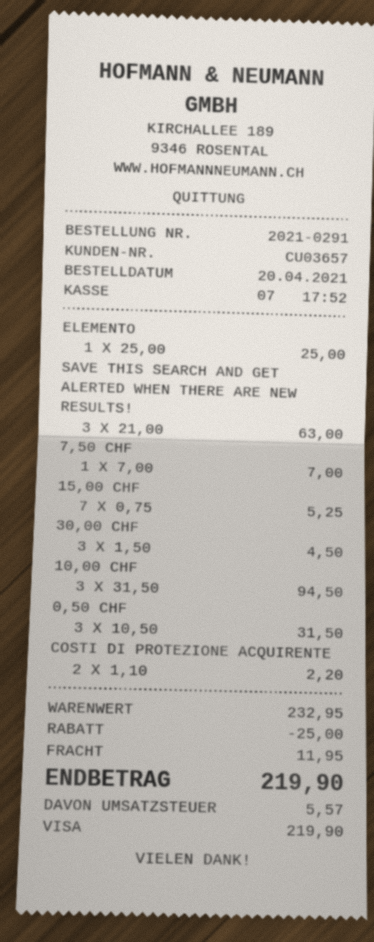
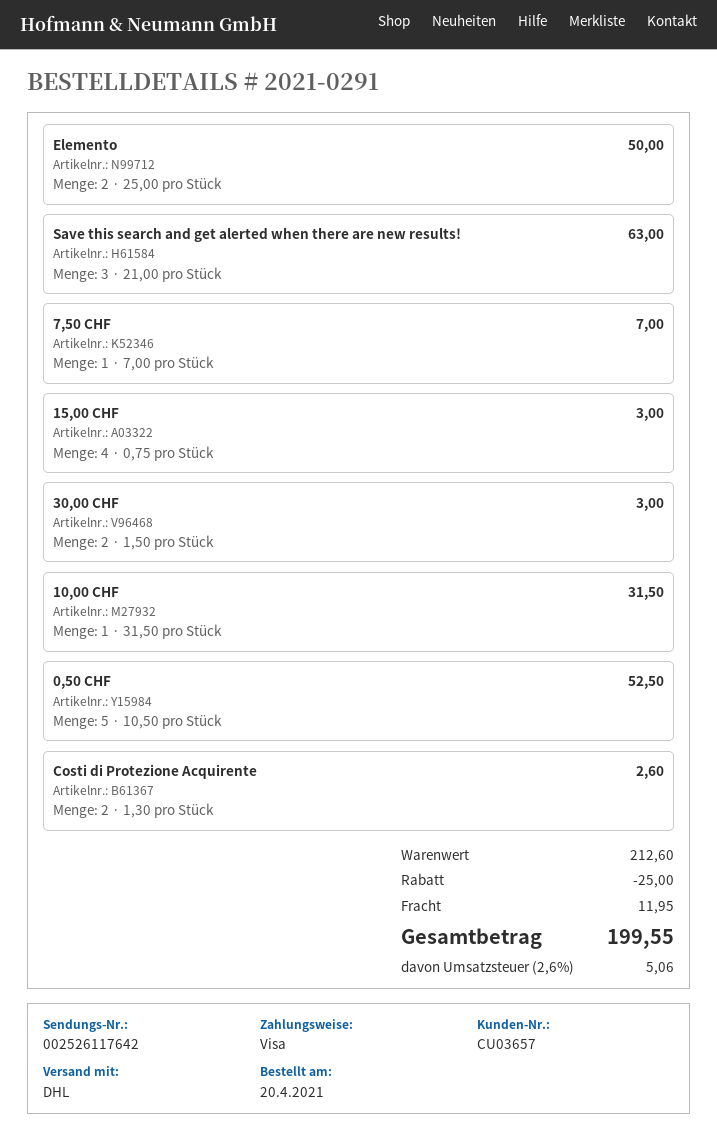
ELEMENTO: 1 x 25.00 = 25.00 -> 2 x 25.00 = 50.00
15,00 CHF: 7 x 0.75 = 5.25 -> 4 x 0.75 = 3.00
30,00 CHF: 3 x 1.50 = 4.50 -> 2 x 1.50 = 3.00
10,00 CHF: 3 x 31.50 = 94.50 -> 1 x 31.50 = 31.50
0,50 CHF: 3 x 10.50 = 31.50 -> 5 x 10.50 = 52.50
COSTI DI PROTEZIONE ACQUIRENTE: 2 x 1.10 = 2.20 -> 2 x 1.30 = 2.60
subtotal: 232.95 -> 212.60
tax: 5.57 -> 5.06
total: 219.90 -> 199.55

